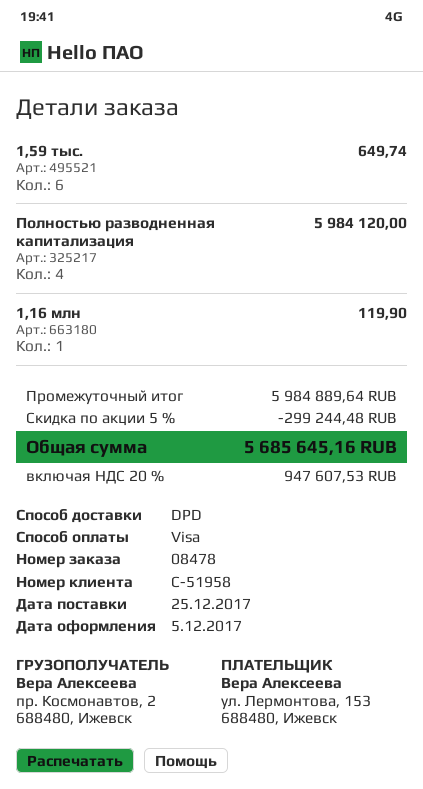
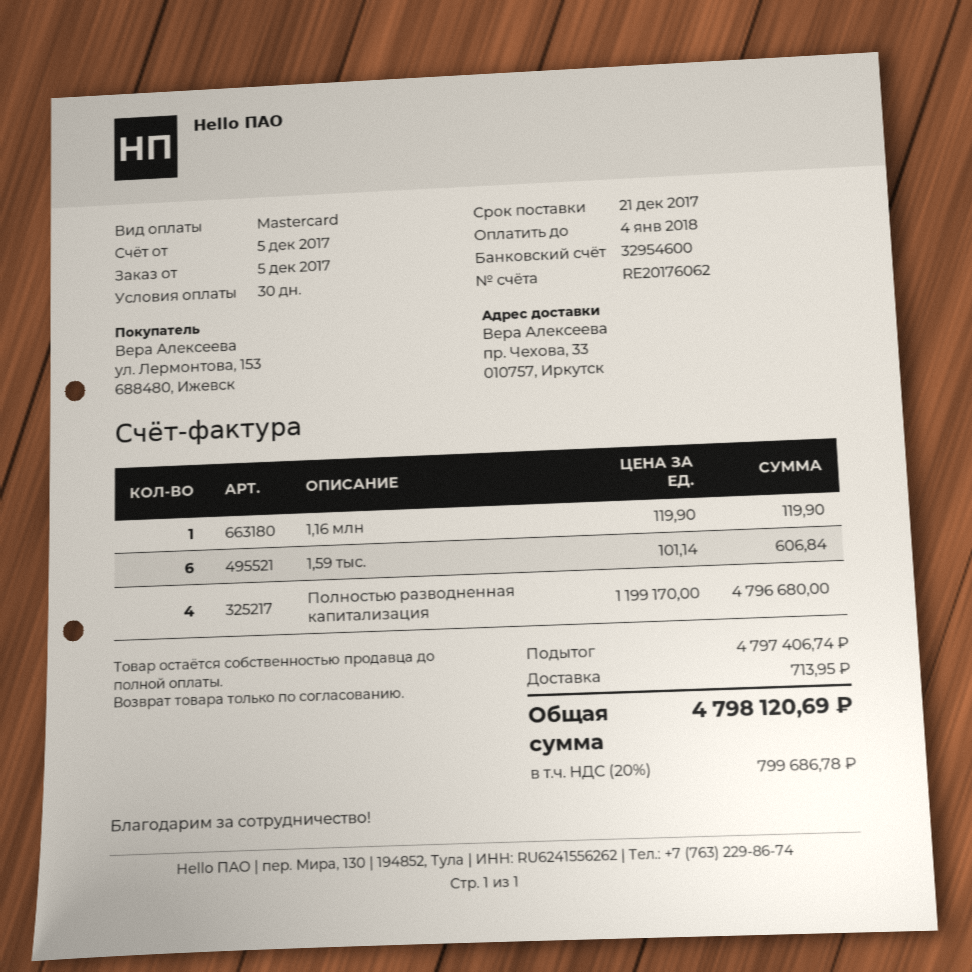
delivery date: 2017-12-25 -> 2017-12-21
payment method: Visa -> Mastercard
ship to: пр. Космонавтов, 2, 688480, Ижевск -> пр. Чехова, 33, 010757, Иркутск
1,59 тыс.: 6 for 649.74 -> 6 for 606.84
Полностью разводненная капитализация: 4 for 5984120.00 -> 4 for 4796680.00
subtotal: 5984889.64 -> 4797406.74
discount: 5% = 299244.48 -> none
shipping: none -> 713.95
tax: 20% = 947607.53 -> 20% = 799686.78
total: 5685645.16 -> 4798120.69

